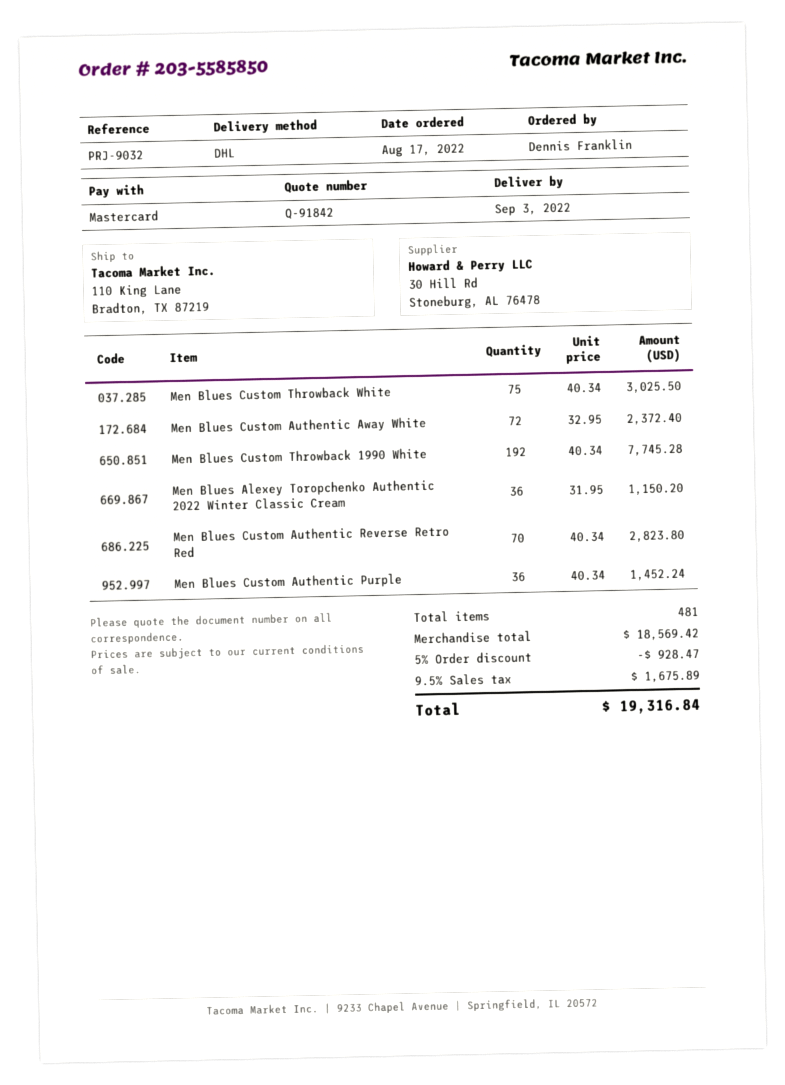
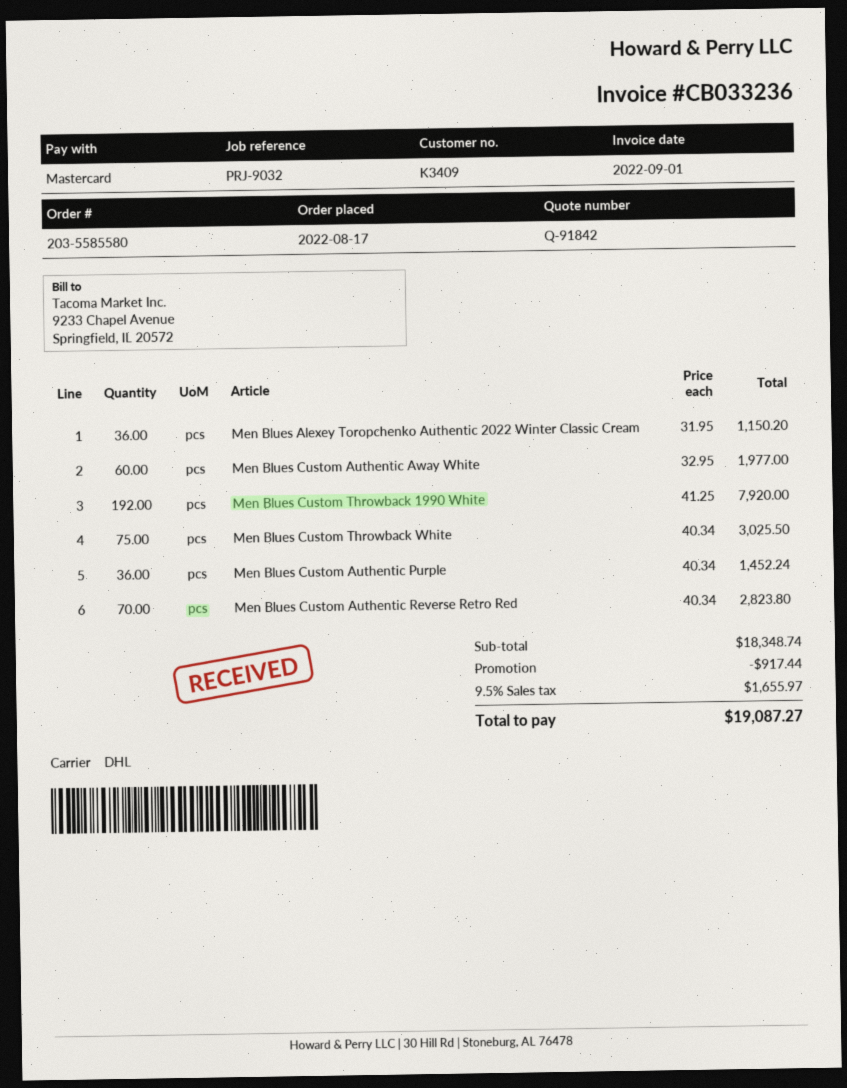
order number: 203-5585850 -> 203-5585580
Men Blues Custom Authentic Away White: 72 x 32.95 = 2372.40 -> 60 x 32.95 = 1977.00
Men Blues Custom Throwback 1990 White: 192 x 40.34 = 7745.28 -> 192 x 41.25 = 7920.00
subtotal: 18569.42 -> 18348.74
discount: 928.47 -> 917.44
tax: 9.5% = 1675.89 -> 9.5% = 1655.97
total: 19316.84 -> 19087.27

